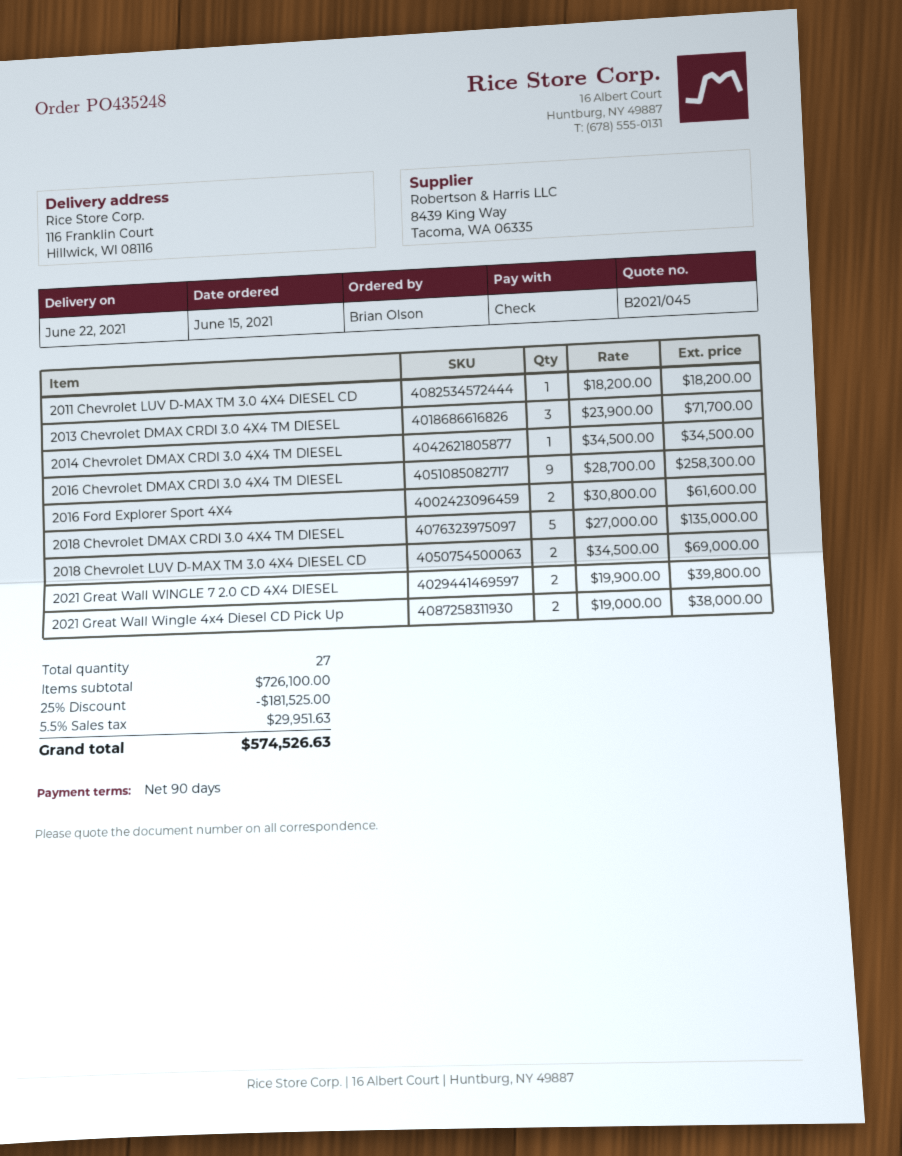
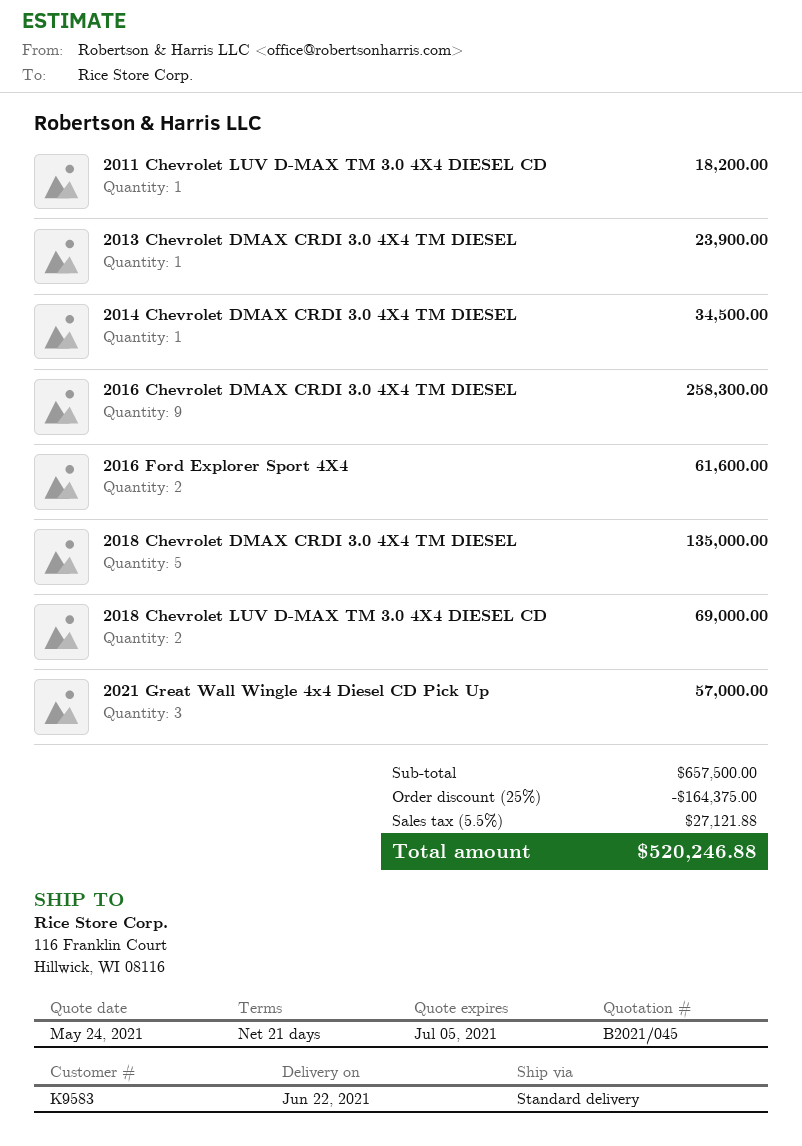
payment terms: 90 days -> 21 days
2013 Chevrolet DMAX CRDI 3.0 4X4 TM DIESEL: 3 for 71700.00 -> 1 for 23900.00
2021 Great Wall WINGLE 7 2.0 CD 4X4 DIESEL: 2 for 39800.00 -> none
2021 Great Wall Wingle 4x4 Diesel CD Pick Up: 2 for 38000.00 -> 3 for 57000.00
subtotal: 726100.00 -> 657500.00
discount: 25% = 181525.00 -> 25% = 164375.00
tax: 5.5% = 29951.63 -> 5.5% = 27121.88
total: 574526.63 -> 520246.88

